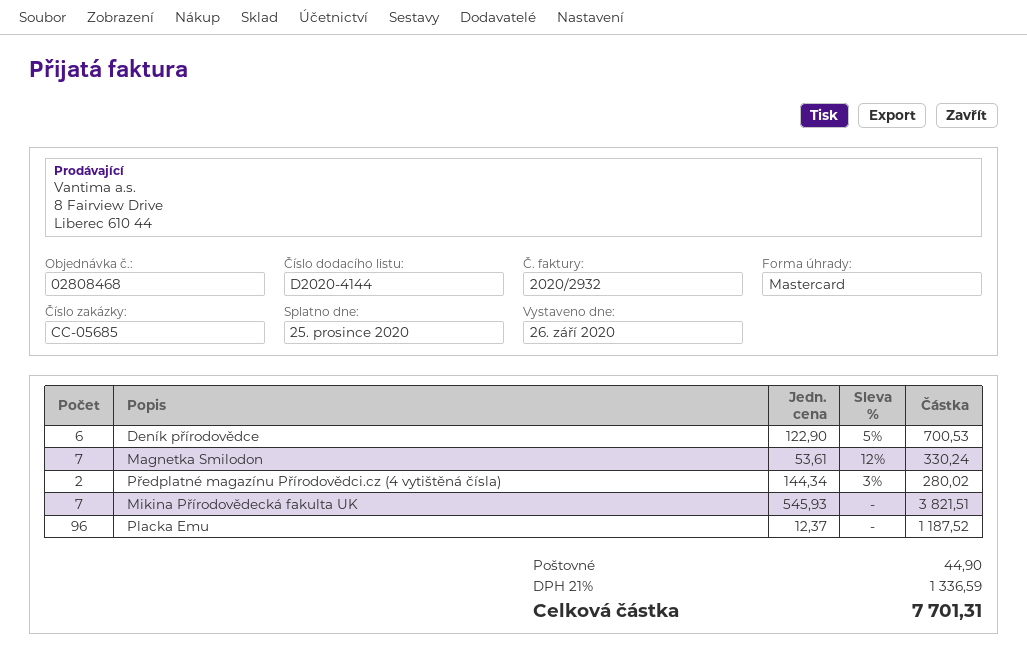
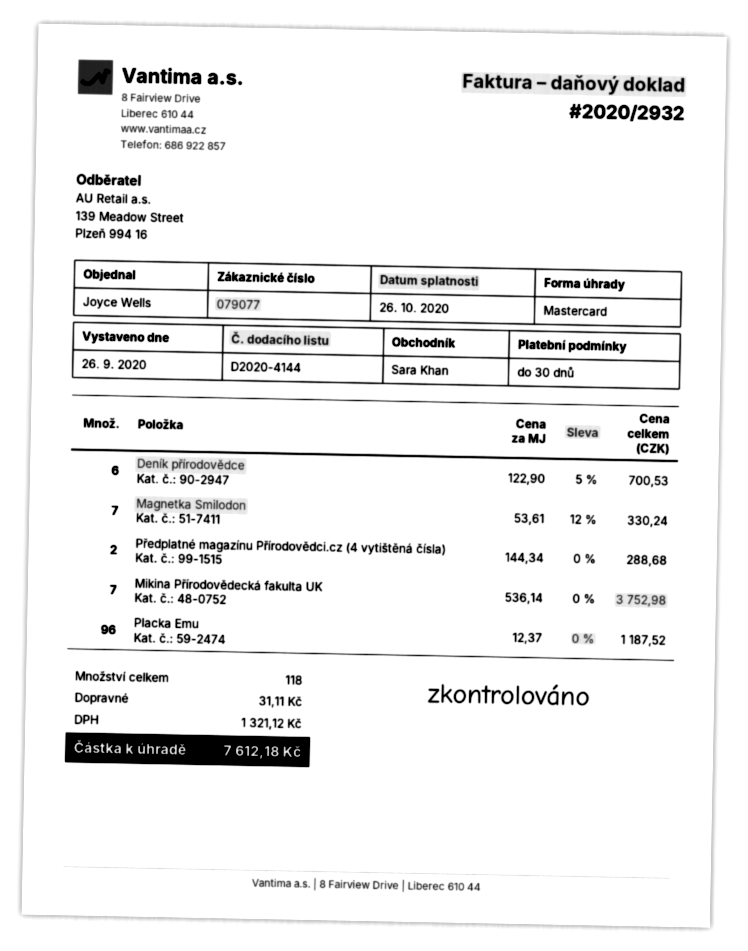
due date: 2020-12-25 -> 2020-10-26
Předplatné magazínu Přírodovědci.cz (4 vytištěná čísla): 2 x 144.34 - 3% = 280.02 -> 2 x 144.34 = 288.68
Mikina Přírodovědecká fakulta UK: 7 x 545.93 = 3821.51 -> 7 x 536.14 = 3752.98
shipping: 44.90 -> 31.11
tax: 1336.59 -> 1321.12
total: 7701.31 -> 7612.18

